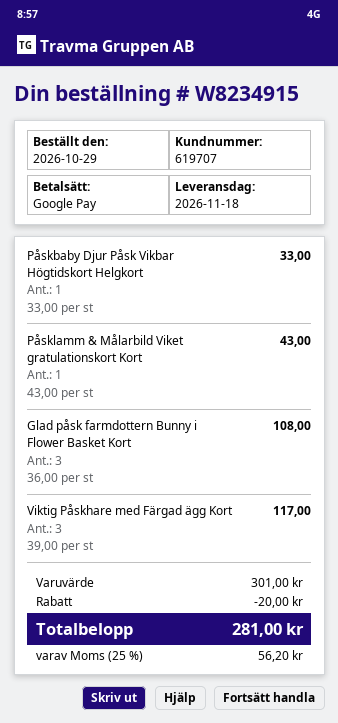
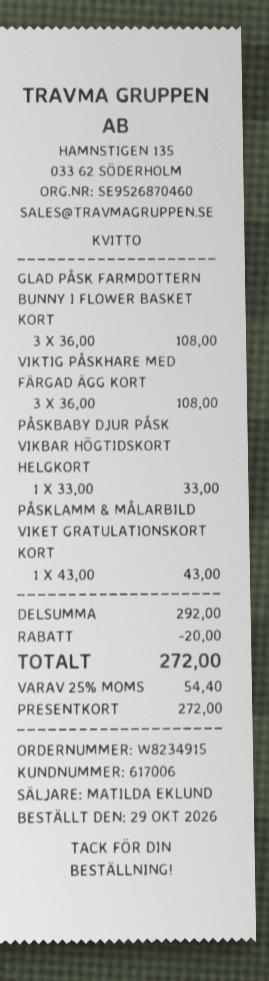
customer number: 619707 -> 617006
payment method: Google Pay -> gift card
Viktig Påskhare med Färgad ägg Kort: 3 x 39.00 = 117.00 -> 3 x 36.00 = 108.00
subtotal: 301.00 -> 292.00
tax: 25% = 56.20 -> 25% = 54.40
total: 281.00 -> 272.00

